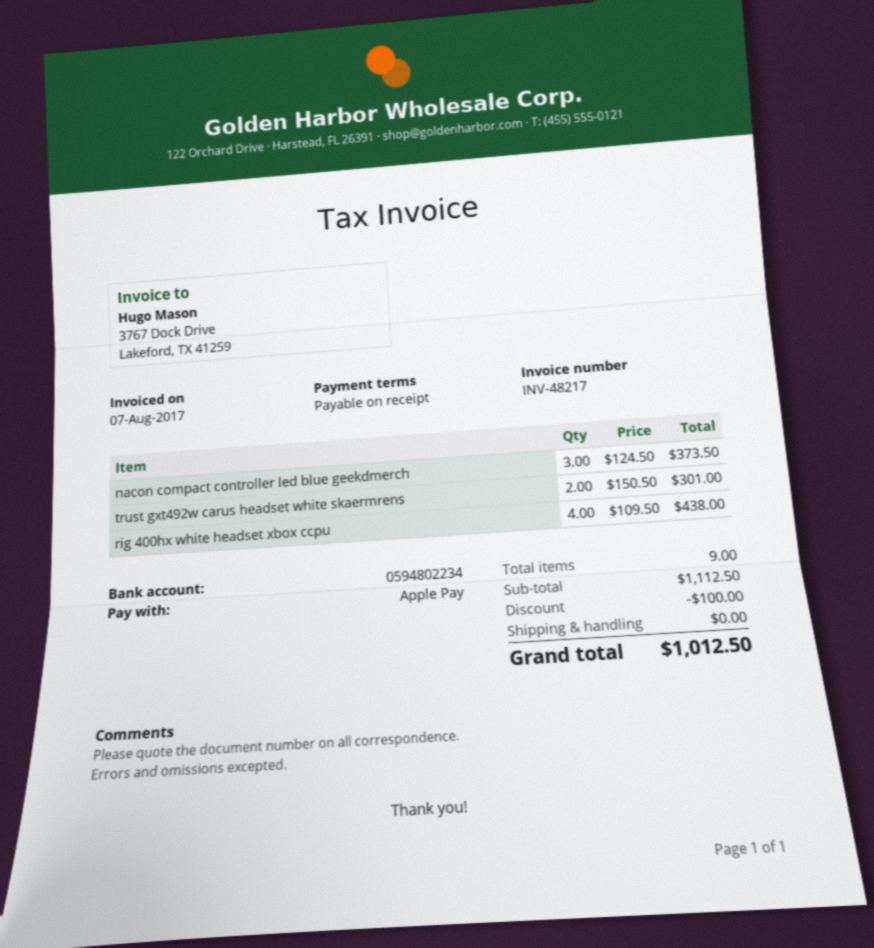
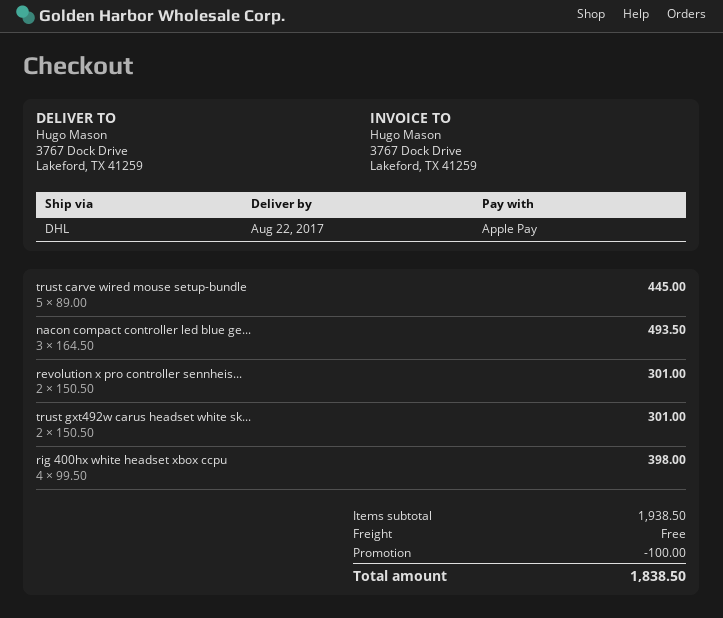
nacon compact controller led blue geekdmerch: 3 x 124.50 = 373.50 -> 3 x 164.50 = 493.50
rig 400hx white headset xbox ccpu: 4 x 109.50 = 438.00 -> 4 x 99.50 = 398.00
trust carve wired mouse setup-bundle: none -> 5 x 89.00 = 445.00
revolution x pro controller sennheis...: none -> 2 x 150.50 = 301.00
subtotal: 1112.50 -> 1938.50
total: 1012.50 -> 1838.50

